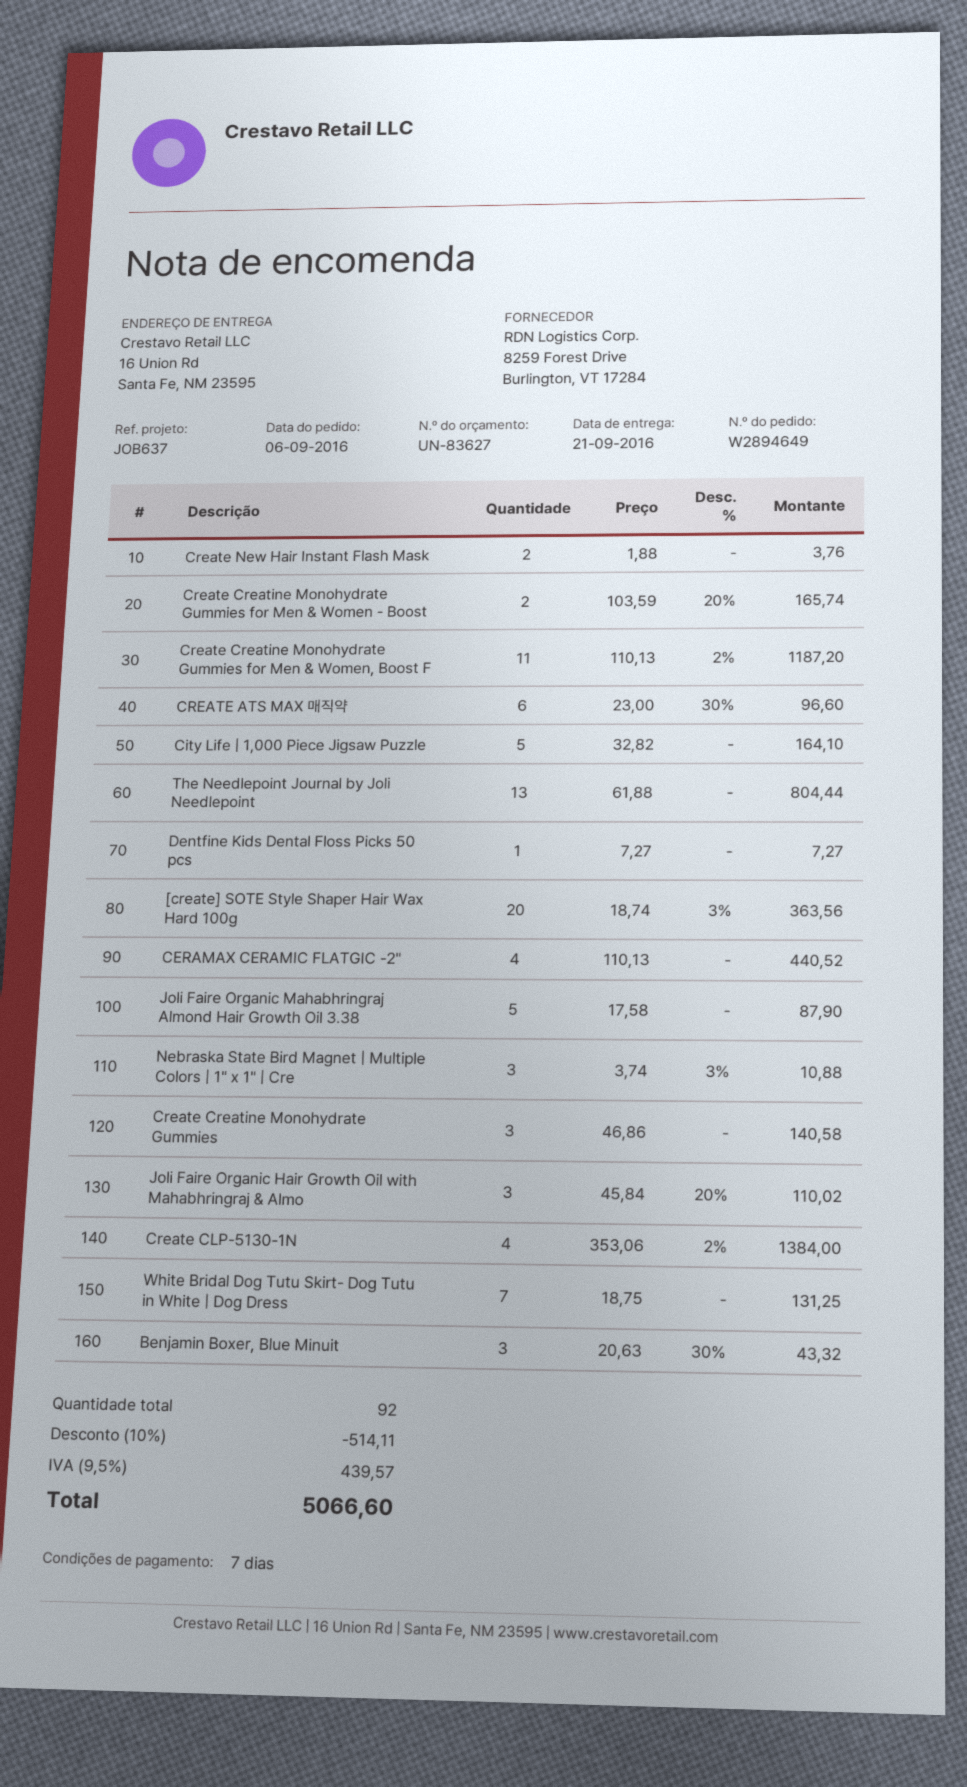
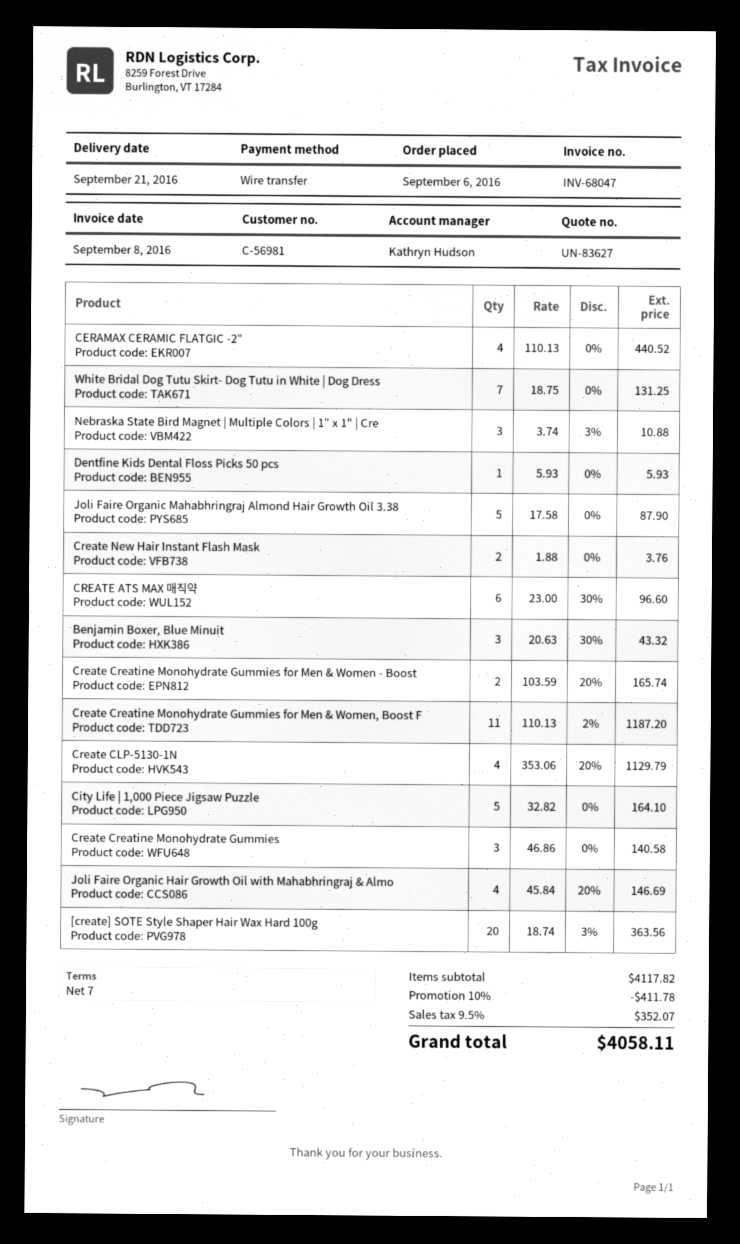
The Needlepoint Journal by Joli Needlepoint: 13 x 61.88 = 804.44 -> none
Dentfine Kids Dental Floss Picks 50 pcs: 1 x 7.27 = 7.27 -> 1 x 5.93 = 5.93
Joli Faire Organic Hair Growth Oil with Mahabhringraj & Almo: 3 x 45.84 - 20% = 110.02 -> 4 x 45.84 - 20% = 146.69
Create CLP-5130-1N: 4 x 353.06 - 2% = 1384.00 -> 4 x 353.06 - 20% = 1129.79
discount: 10% = 514.11 -> 10% = 411.78
tax: 9.5% = 439.57 -> 9.5% = 352.07
total: 5066.60 -> 4058.11

